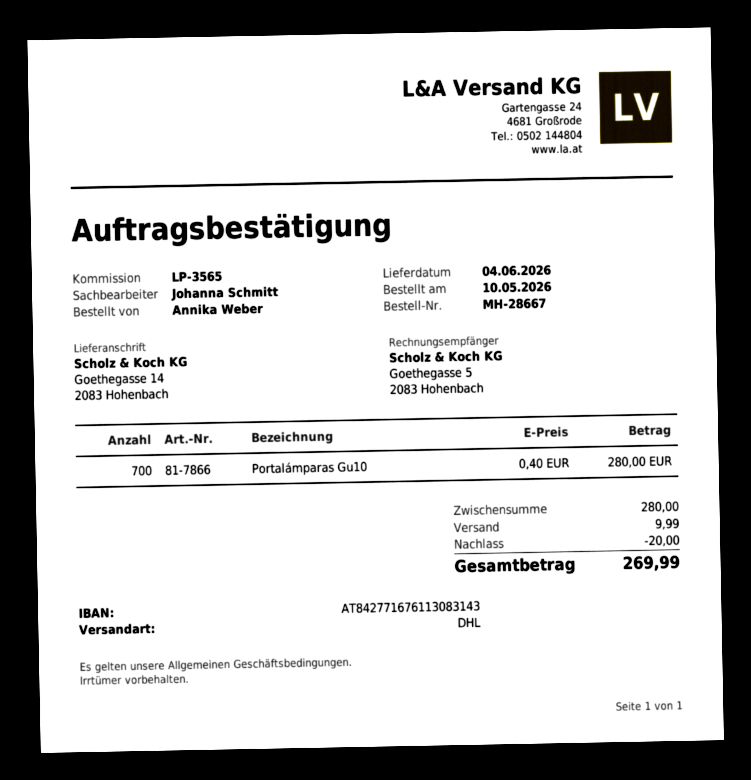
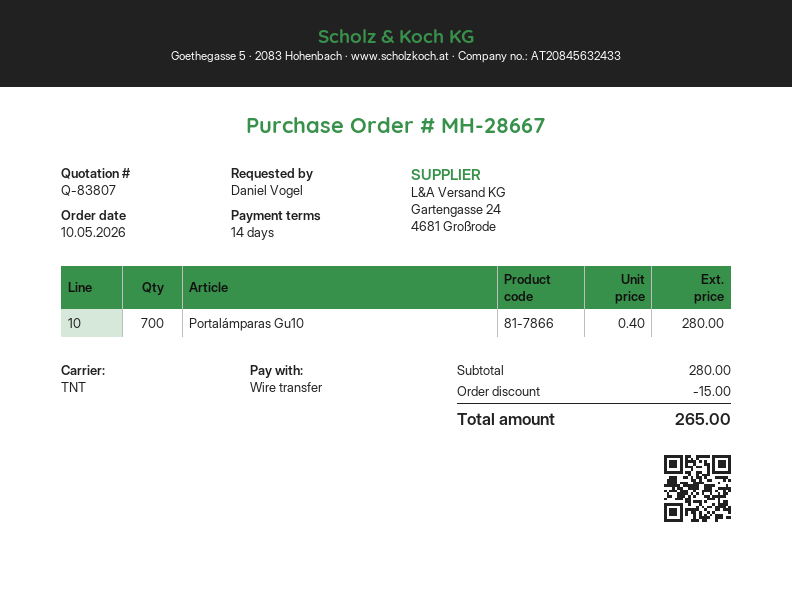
ordered by: Annika Weber -> Daniel Vogel
shipping method: DHL -> TNT
discount: 20.00 -> 15.00
shipping: 9.99 -> none
total: 269.99 -> 265.00

